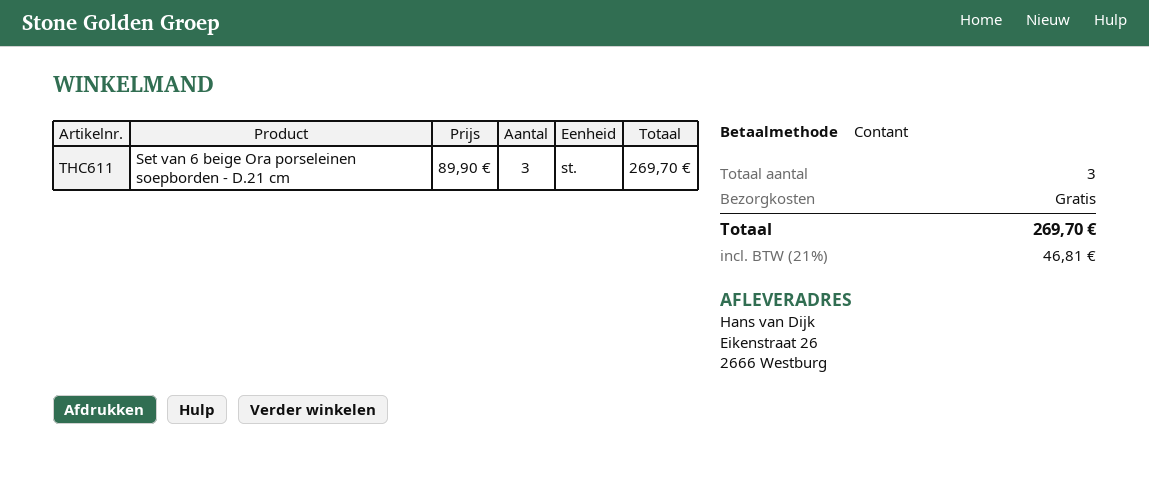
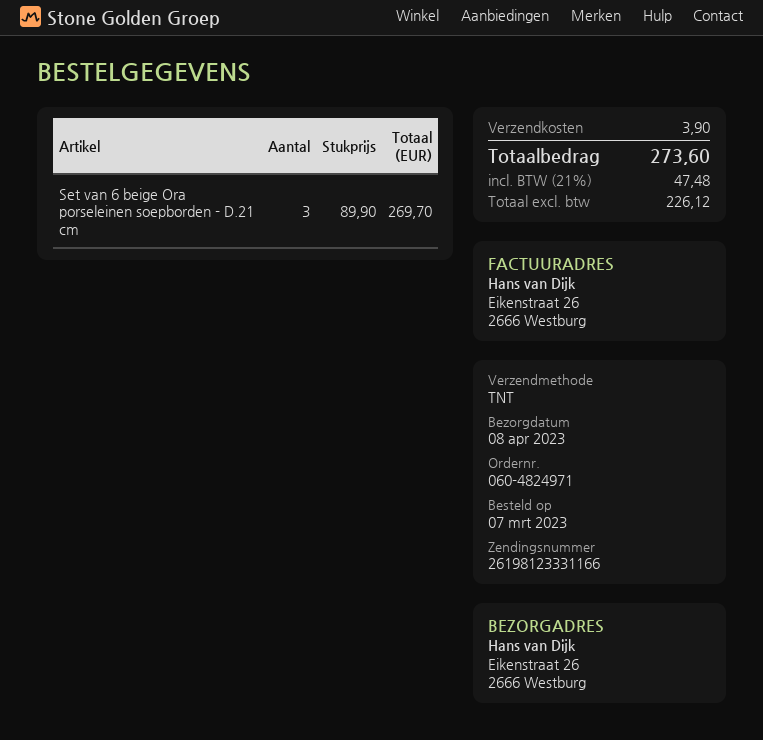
shipping: 0.00 -> 3.90
tax: 21% = 46.81 -> 21% = 47.48
total: 269.70 -> 273.60

